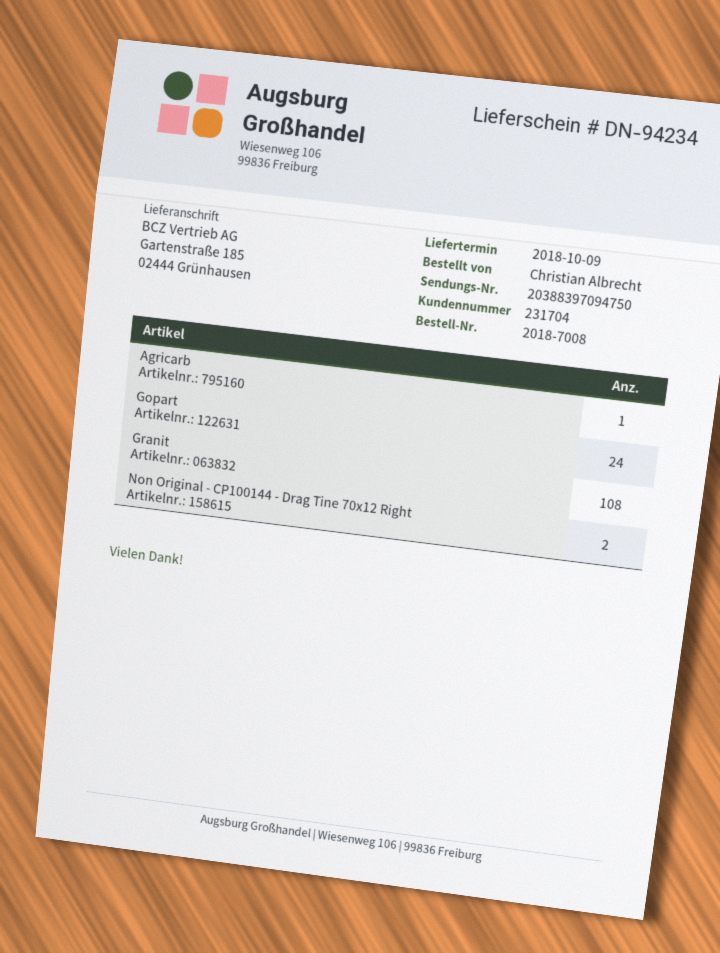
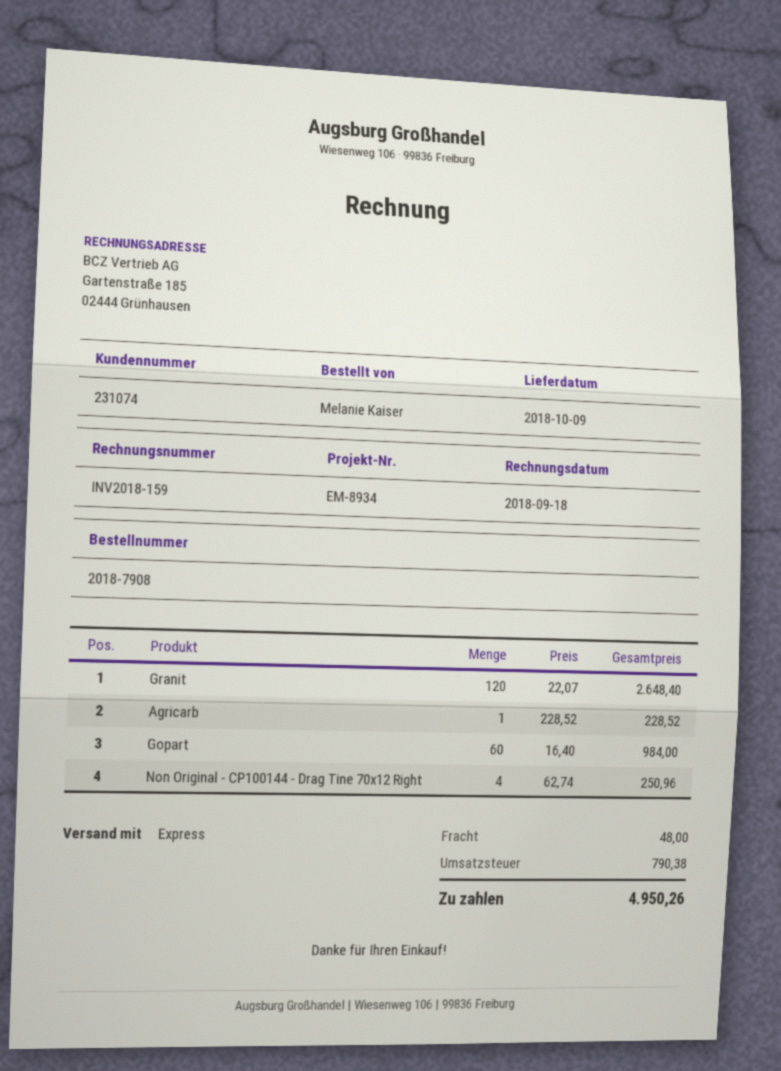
order number: 2018-7008 -> 2018-7908
customer number: 231704 -> 231074
ordered by: Christian Albrecht -> Melanie Kaiser
Gopart: 24 -> 60
Granit: 108 -> 120
Non Original - CP100144 - Drag Tine 70x12 Right: 2 -> 4

